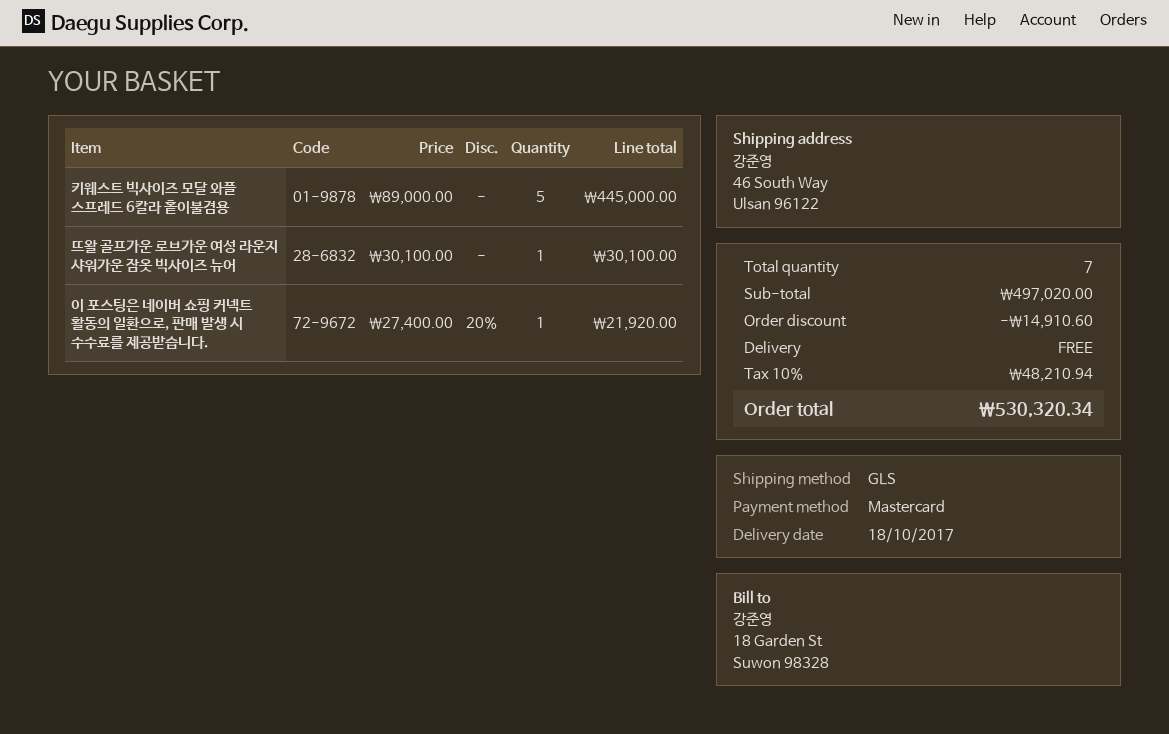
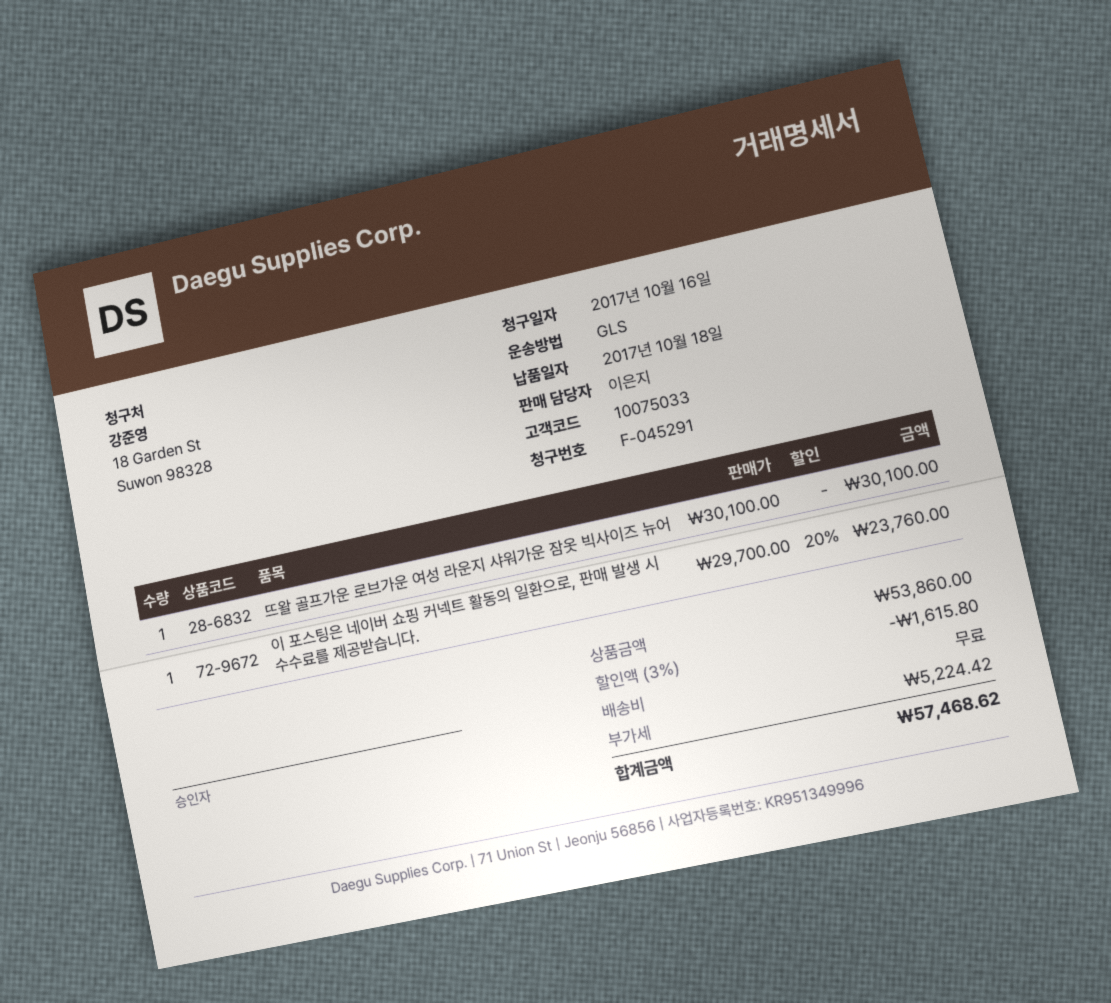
키웨스트 빅사이즈 모달 와플 스프레드 6칼라 홑이불겸용: 5 x 89000.00 = 445000.00 -> none
이 포스팅은 네이버 쇼핑 커넥트 활동의 일환으로, 판매 발생 시 수수료를 제공받습니다.: 1 x 27400.00 - 20% = 21920.00 -> 1 x 29700.00 - 20% = 23760.00
subtotal: 497020.00 -> 53860.00
discount: 14910.60 -> 1615.80
tax: 48210.94 -> 5224.42
total: 530320.34 -> 57468.62

